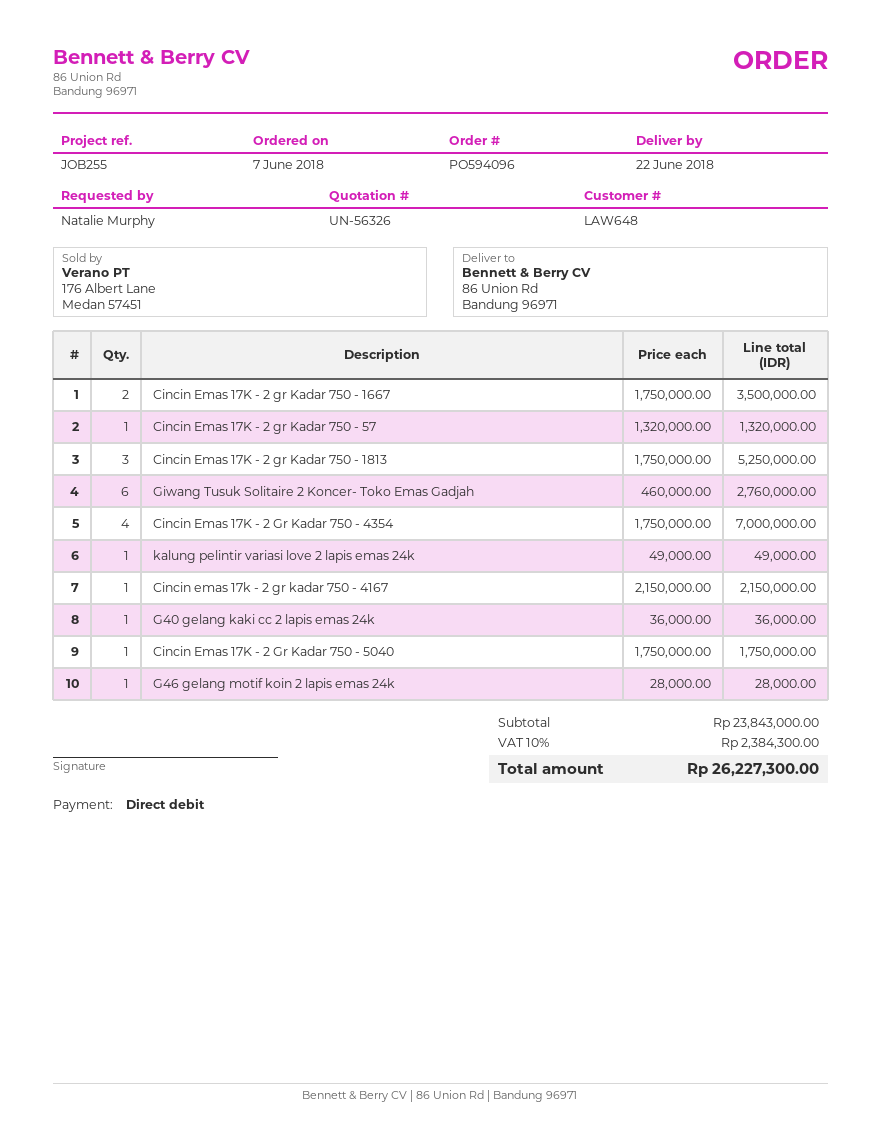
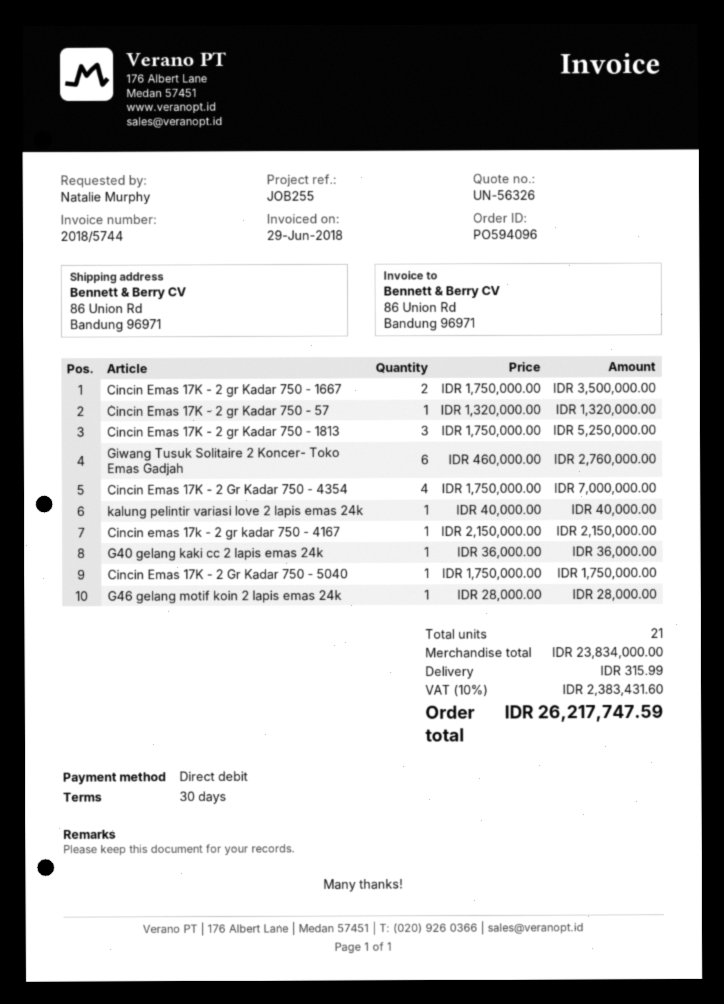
kalung pelintir variasi love 2 lapis emas 24k: 1 x 49000.00 = 49000.00 -> 1 x 40000.00 = 40000.00
subtotal: 23843000.00 -> 23834000.00
shipping: none -> 315.99
tax: 10% = 2384300.00 -> 10% = 2383431.60
total: 26227300.00 -> 26217747.59

